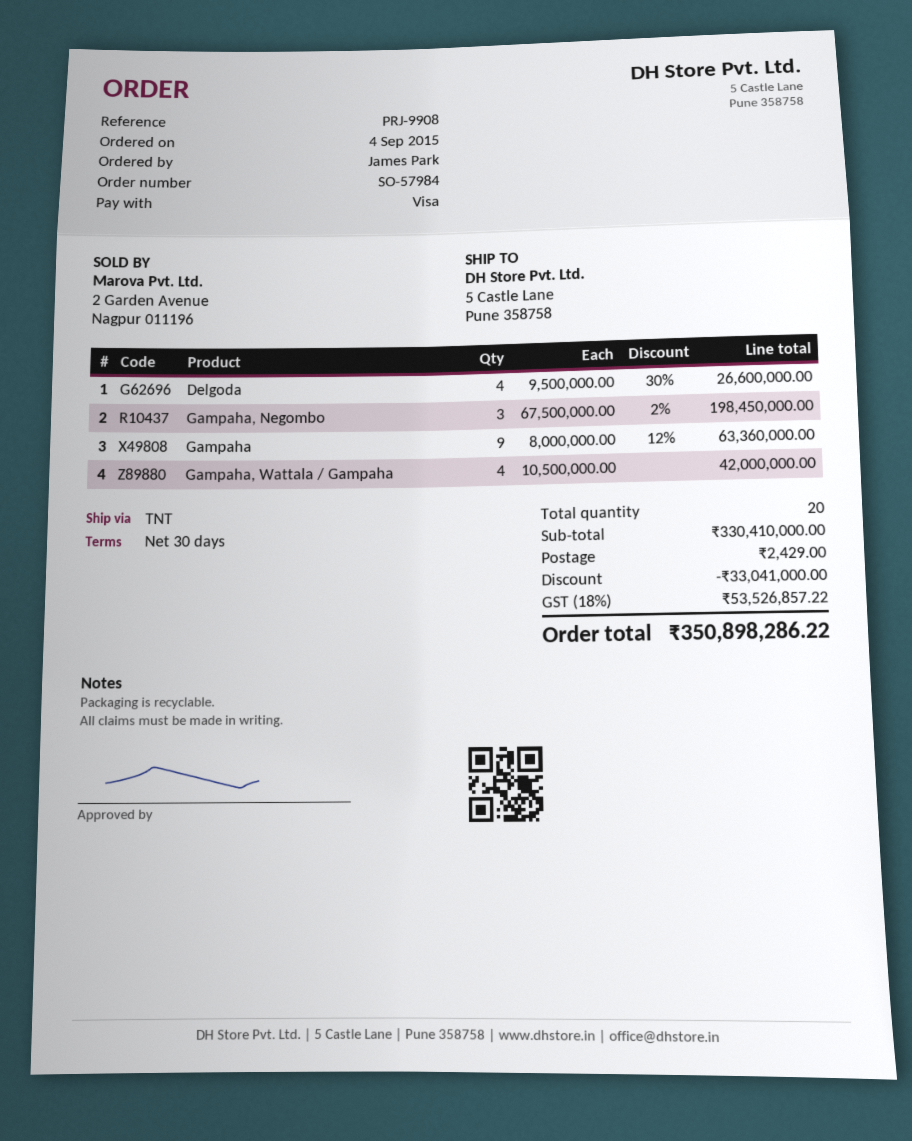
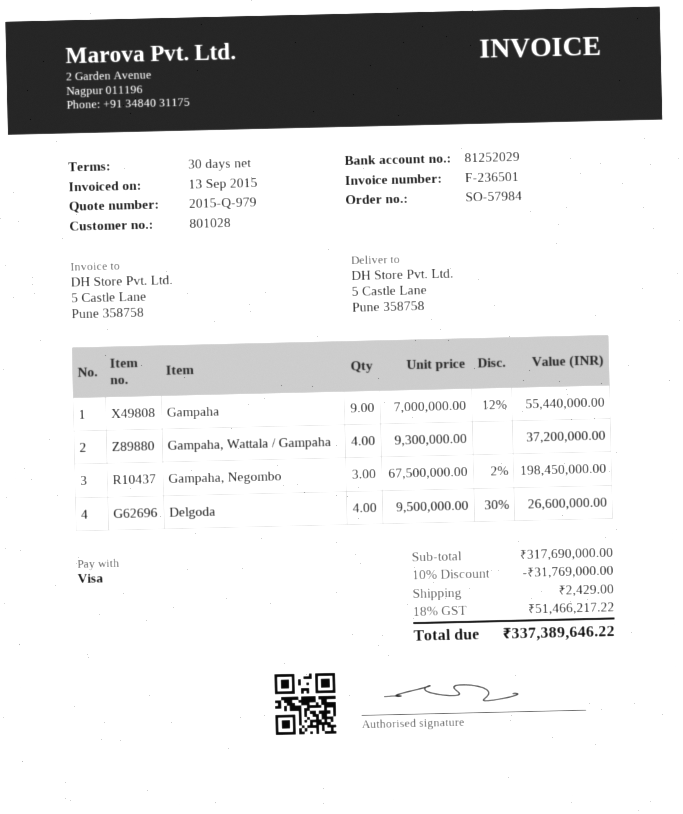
Gampaha: 9 x 8000000.00 - 12% = 63360000.00 -> 9 x 7000000.00 - 12% = 55440000.00
Gampaha, Wattala / Gampaha: 4 x 10500000.00 = 42000000.00 -> 4 x 9300000.00 = 37200000.00
subtotal: 330410000.00 -> 317690000.00
discount: 33041000.00 -> 31769000.00
tax: 18% = 53526857.22 -> 18% = 51466217.22
total: 350898286.22 -> 337389646.22

